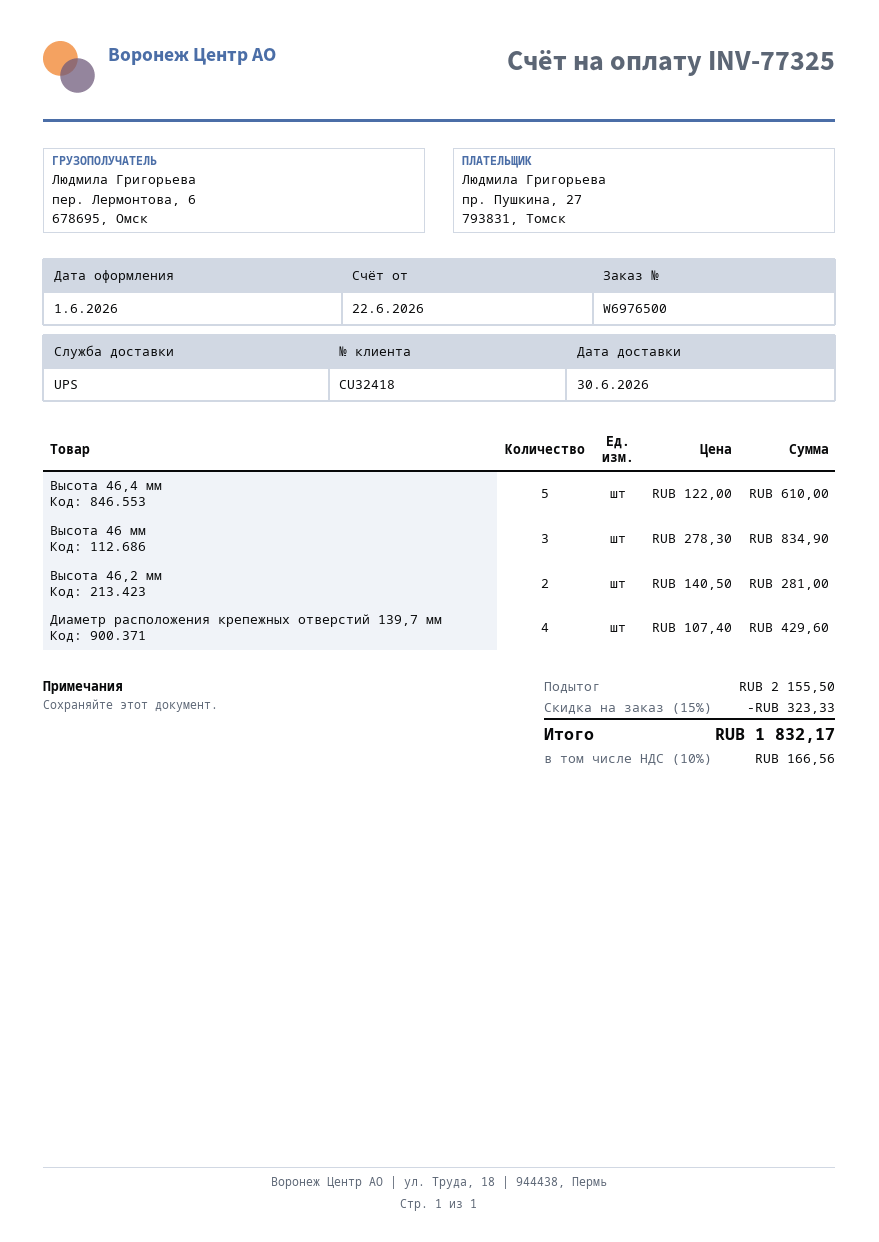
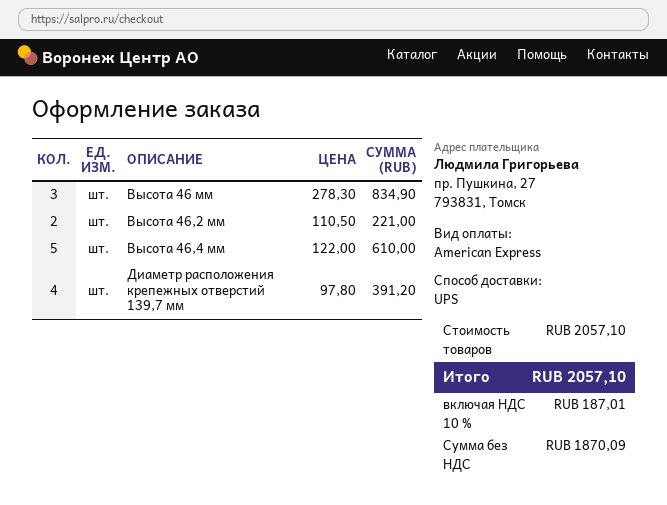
Высота 46,2 мм: 2 x 140.50 = 281.00 -> 2 x 110.50 = 221.00
Диаметр расположения крепежных отверстий 139,7 мм: 4 x 107.40 = 429.60 -> 4 x 97.80 = 391.20
subtotal: 2155.50 -> 2057.10
discount: 15% = 323.33 -> none
tax: 10% = 166.56 -> 10% = 187.01
total: 1832.17 -> 2057.10

